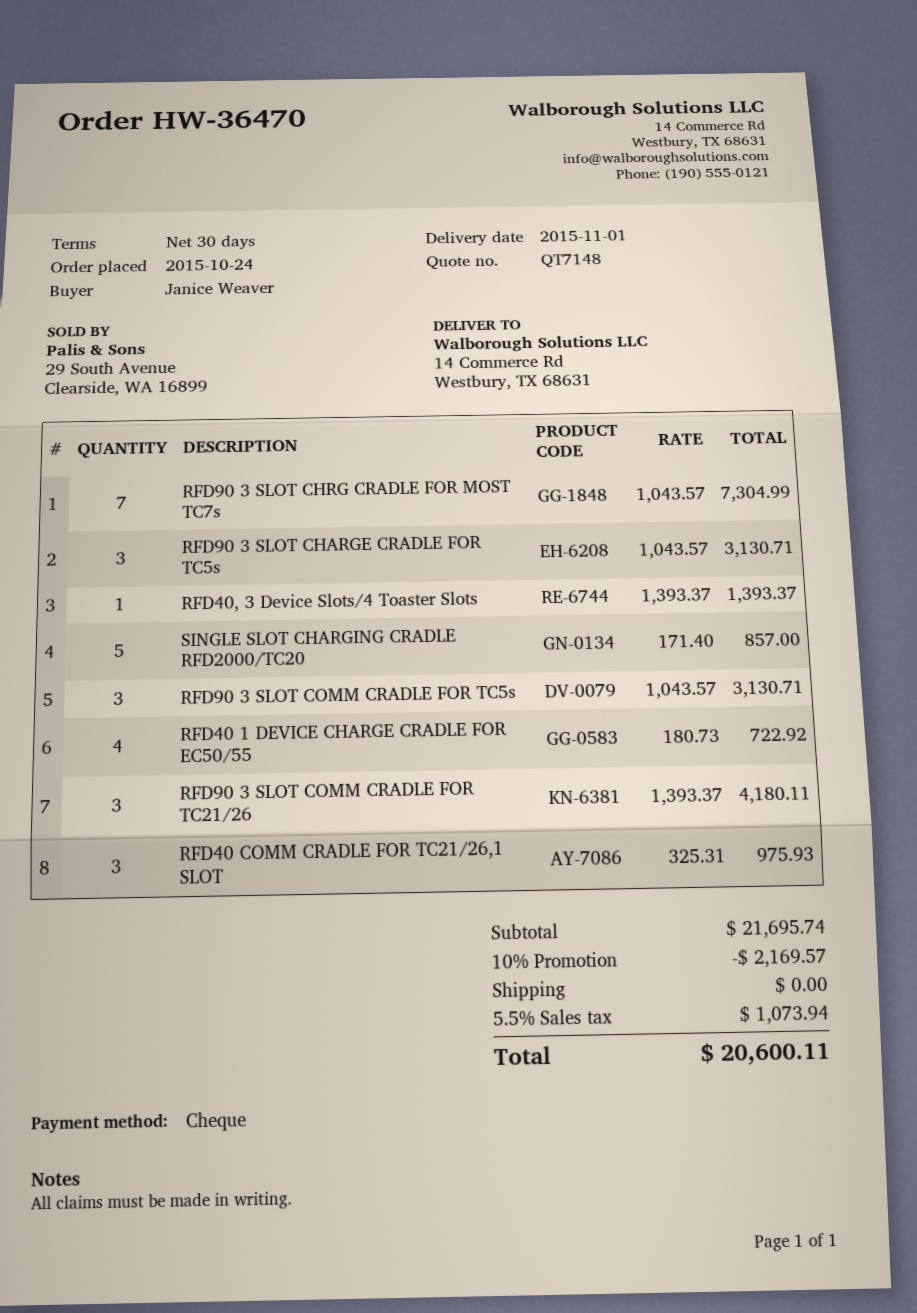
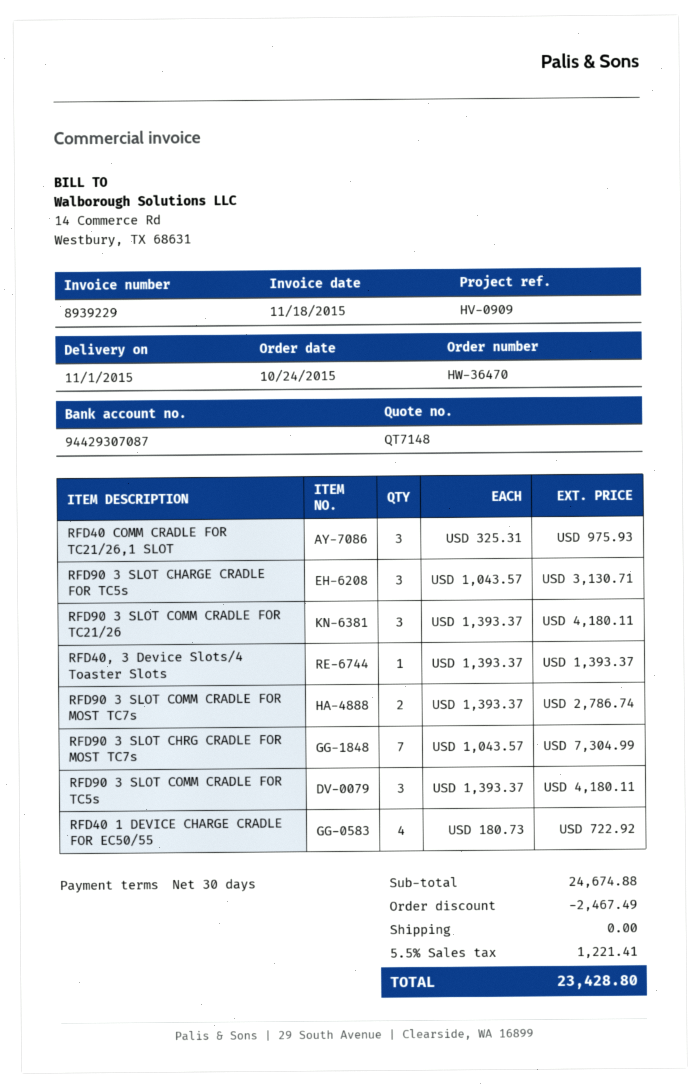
SINGLE SLOT CHARGING CRADLE RFD2000/TC20: 5 x 171.40 = 857.00 -> none
RFD90 3 SLOT COMM CRADLE FOR TC5s: 3 x 1043.57 = 3130.71 -> 3 x 1393.37 = 4180.11
RFD90 3 SLOT COMM CRADLE FOR MOST TC7s: none -> 2 x 1393.37 = 2786.74
subtotal: 21695.74 -> 24674.88
discount: 2169.57 -> 2467.49
tax: 5.5% = 1073.94 -> 5.5% = 1221.41
total: 20600.11 -> 23428.80

